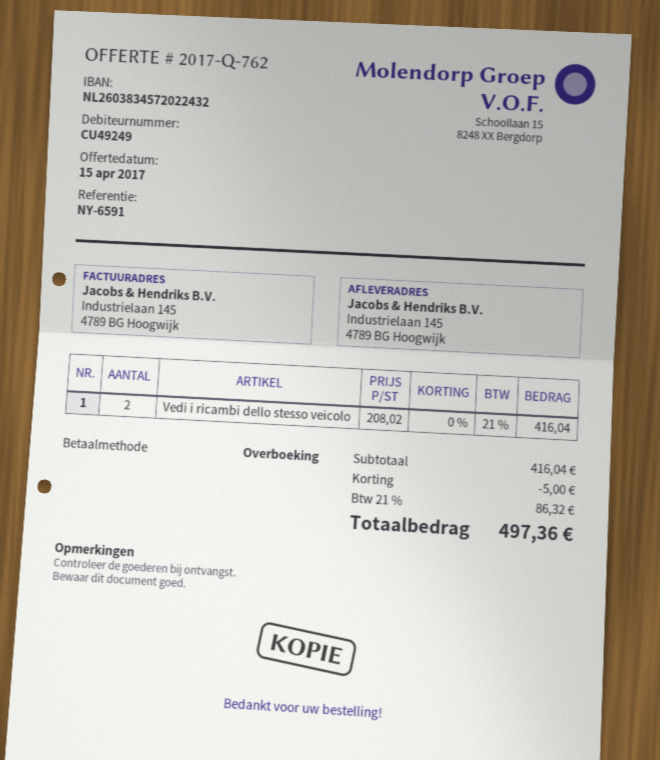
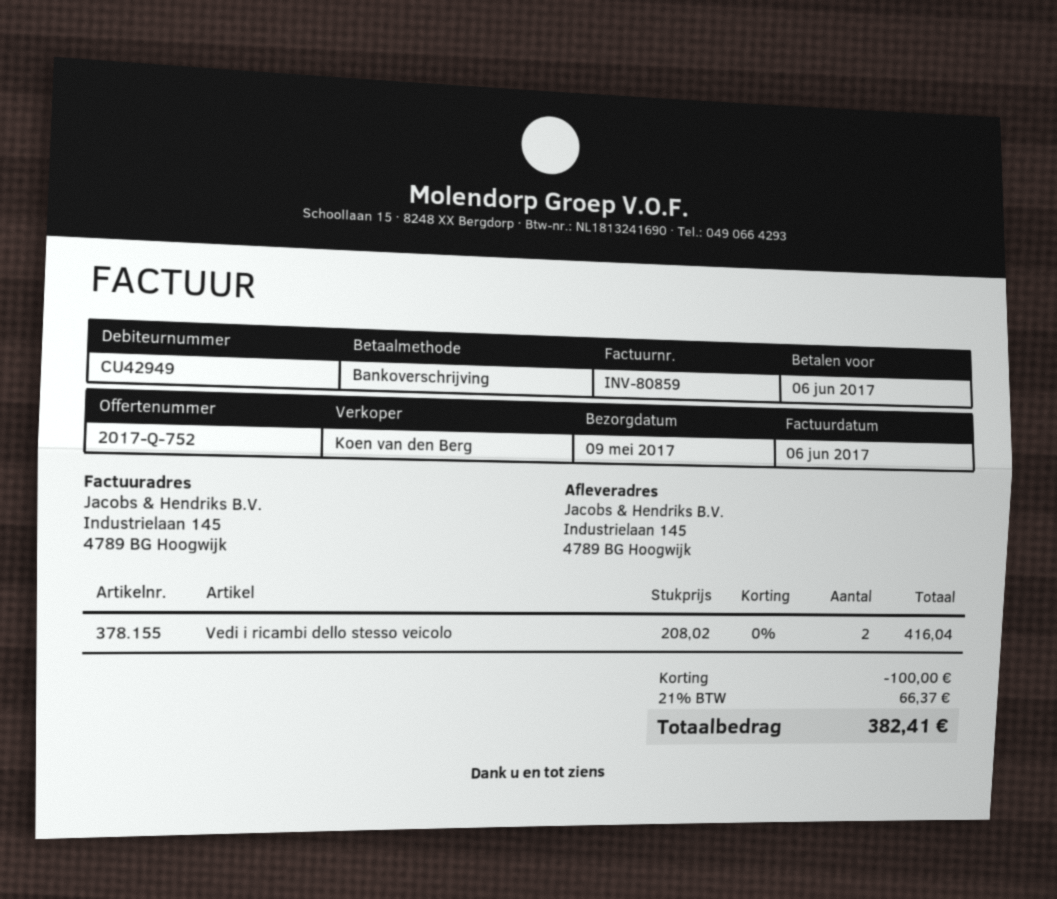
quote number: 2017-Q-762 -> 2017-Q-752
customer number: CU49249 -> CU42949
discount: 5.00 -> 100.00
tax: 21% = 86.32 -> 21% = 66.37
total: 497.36 -> 382.41

